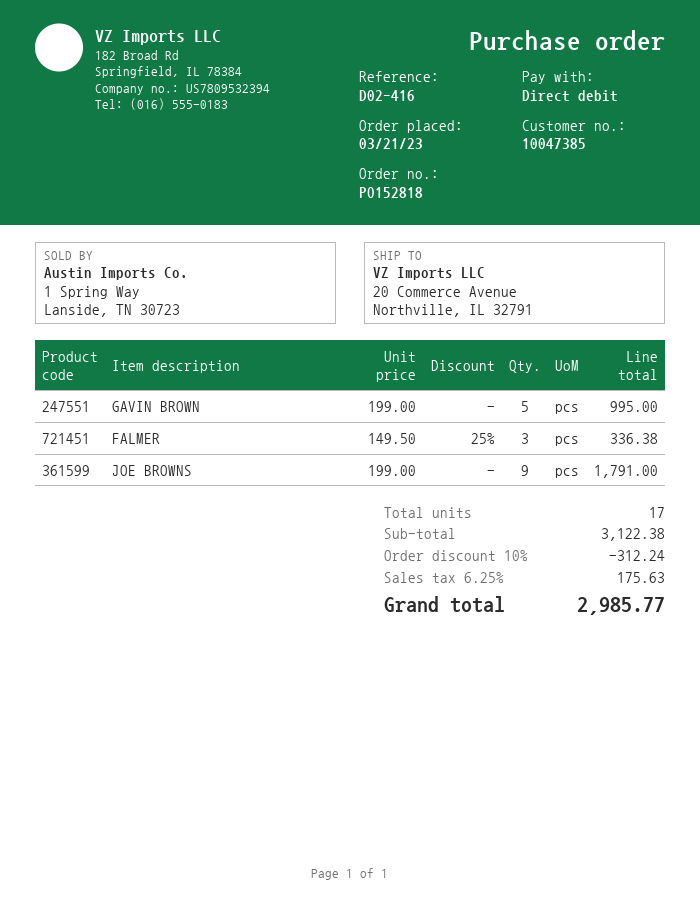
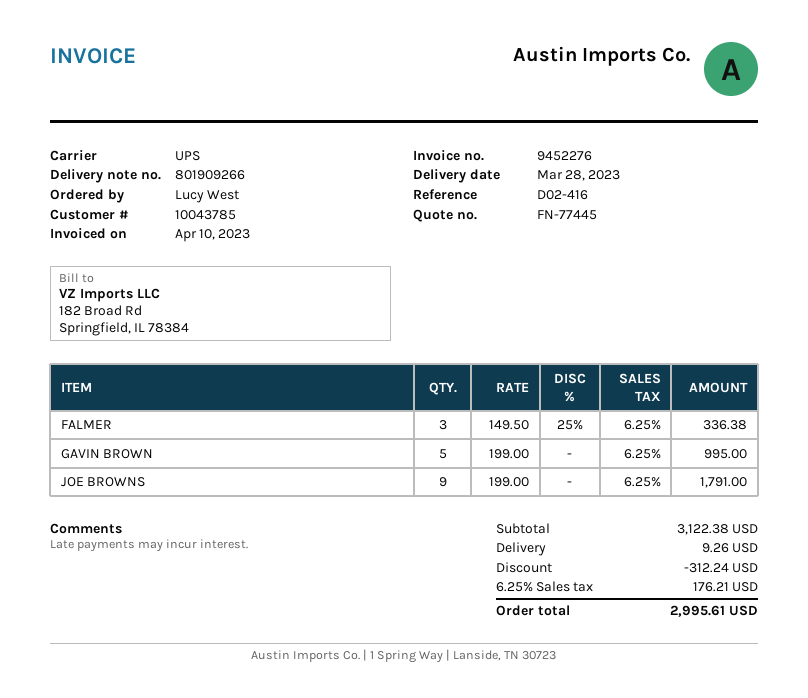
customer number: 10047385 -> 10043785
shipping: none -> 9.26
tax: 6.25% = 175.63 -> 6.25% = 176.21
total: 2985.77 -> 2995.61

